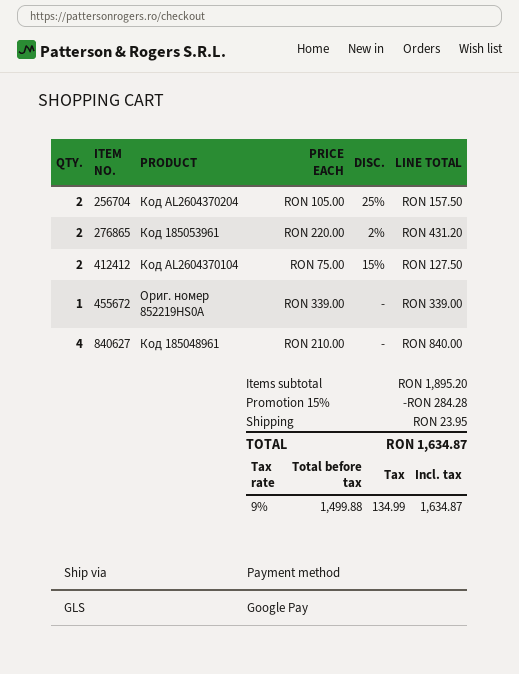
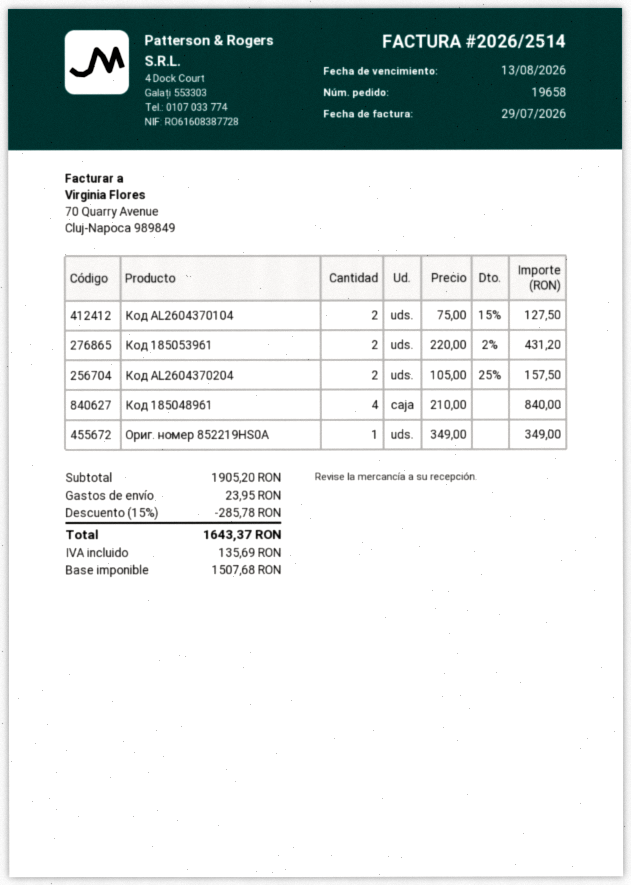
Ориг. номер 852219HS0A: 1 x 339.00 = 339.00 -> 1 x 349.00 = 349.00
subtotal: 1895.20 -> 1905.20
discount: 15% = 284.28 -> 15% = 285.78
net: 1499.88 -> 1507.68
tax: 134.99 -> 135.69
total: 1634.87 -> 1643.37

